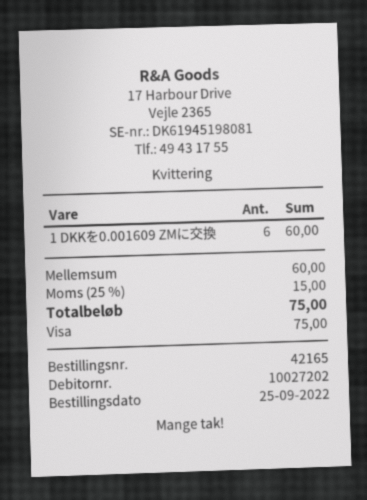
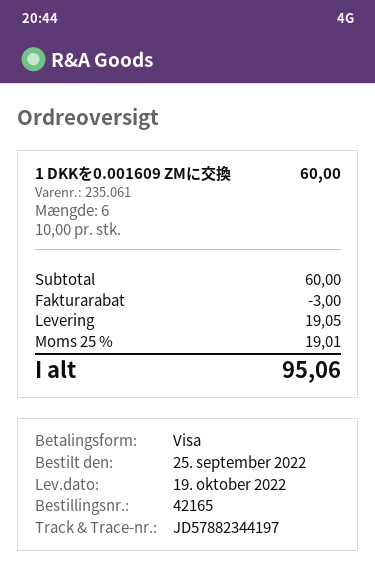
discount: none -> 3.00
shipping: none -> 19.05
tax: 25% = 15.00 -> 25% = 19.01
total: 75.00 -> 95.06

